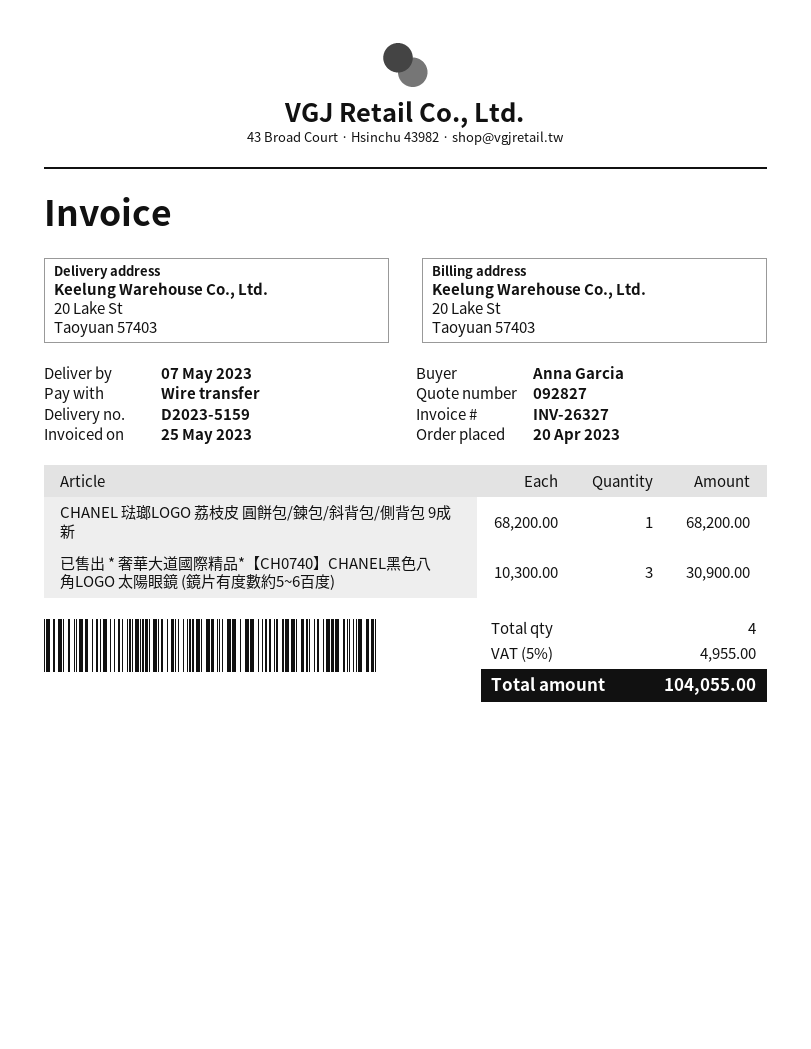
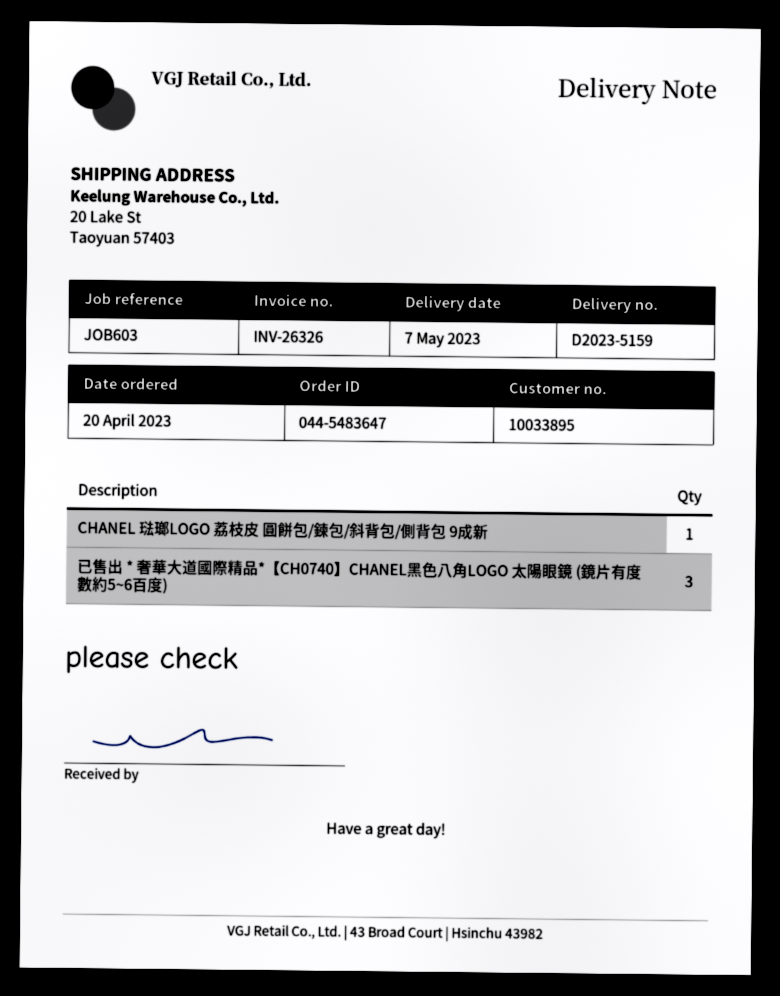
invoice number: INV-26327 -> INV-26326

